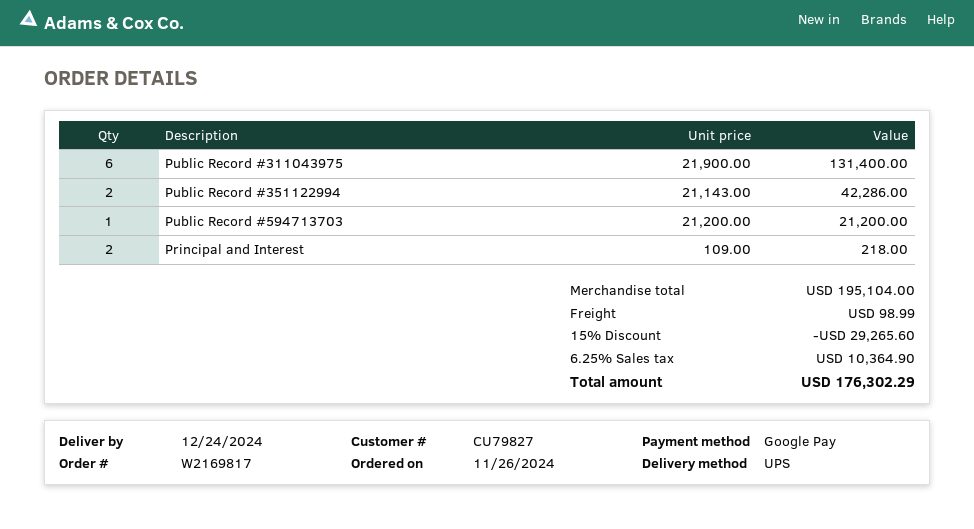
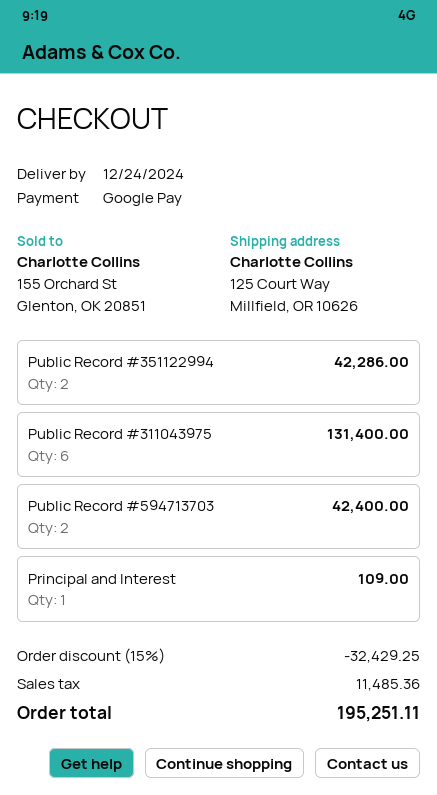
Public Record #594713703: 1 for 21200.00 -> 2 for 42400.00
Principal and Interest: 2 for 218.00 -> 1 for 109.00
discount: 15% = 29265.60 -> 15% = 32429.25
shipping: 98.99 -> none
tax: 10364.90 -> 11485.36
total: 176302.29 -> 195251.11

